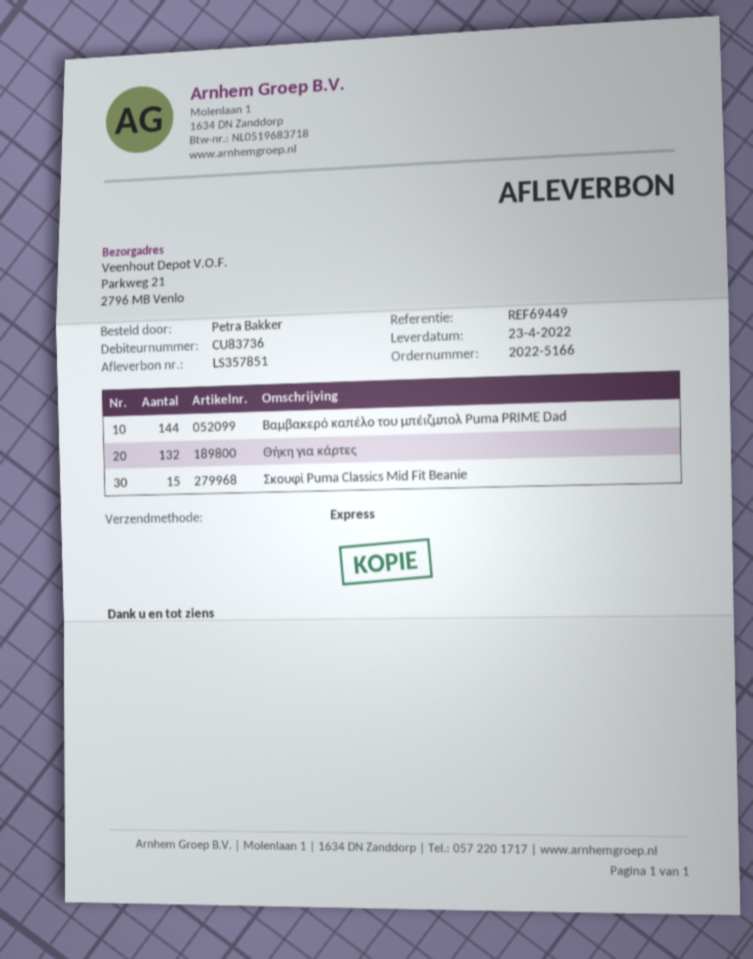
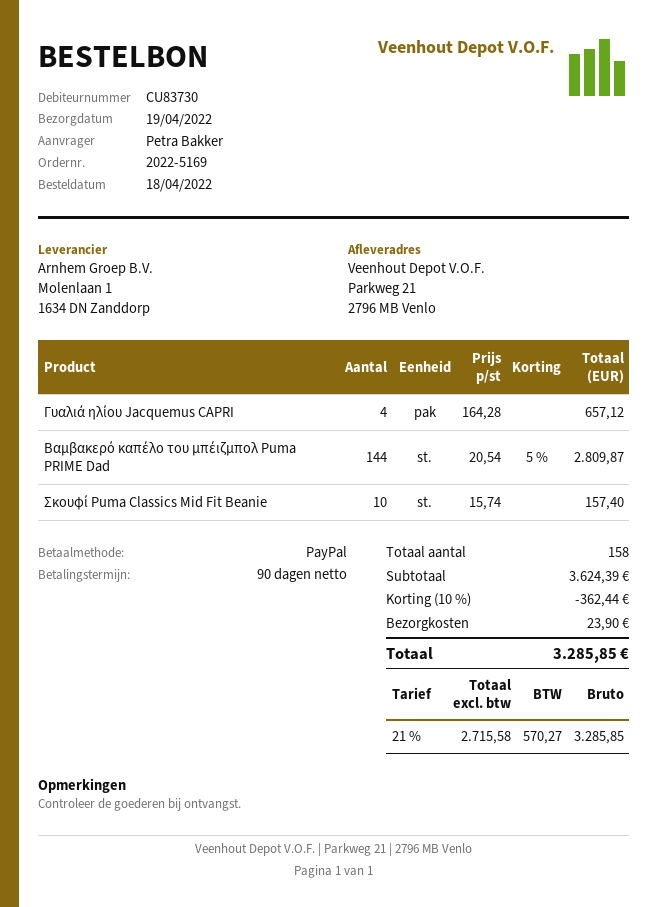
order number: 2022-5166 -> 2022-5169
delivery date: 2022-04-23 -> 2022-04-19
customer number: CU83736 -> CU83730
Θήκη για κάρτες: 132 -> none
Σκουφί Puma Classics Mid Fit Beanie: 15 -> 10
Γυαλιά ηλίου Jacquemus CAPRI: none -> 4

